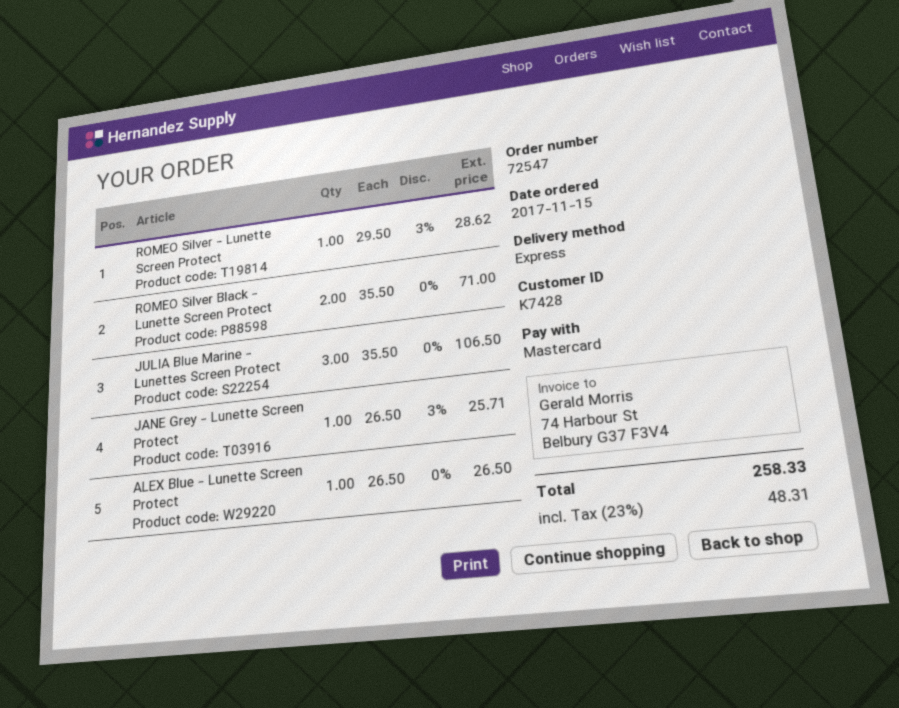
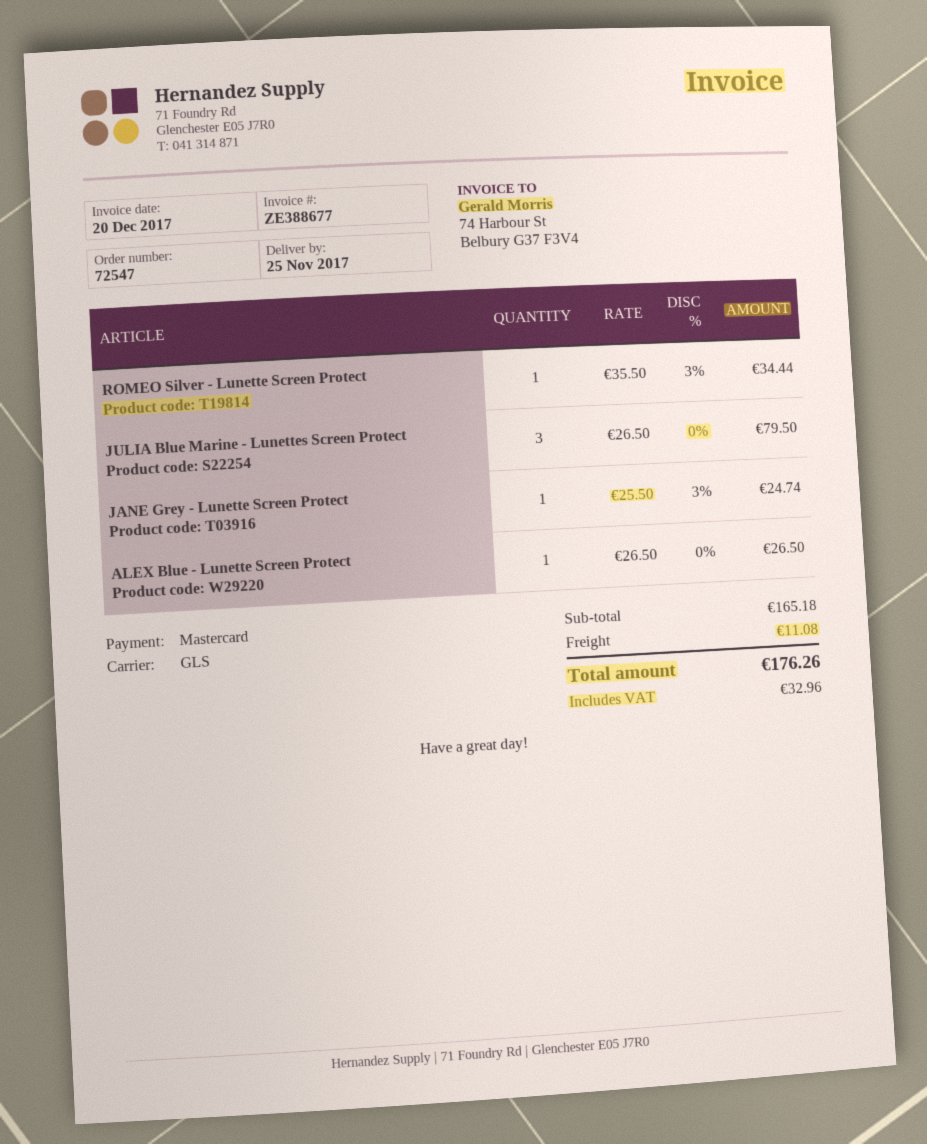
shipping method: express -> GLS
ROMEO Silver - Lunette Screen Protect: 1 x 29.50 - 3% = 28.62 -> 1 x 35.50 - 3% = 34.44
ROMEO Silver Black - Lunette Screen Protect: 2 x 35.50 = 71.00 -> none
JULIA Blue Marine - Lunettes Screen Protect: 3 x 35.50 = 106.50 -> 3 x 26.50 = 79.50
JANE Grey - Lunette Screen Protect: 1 x 26.50 - 3% = 25.71 -> 1 x 25.50 - 3% = 24.74
shipping: none -> 11.08
tax: 48.31 -> 32.96
total: 258.33 -> 176.26

